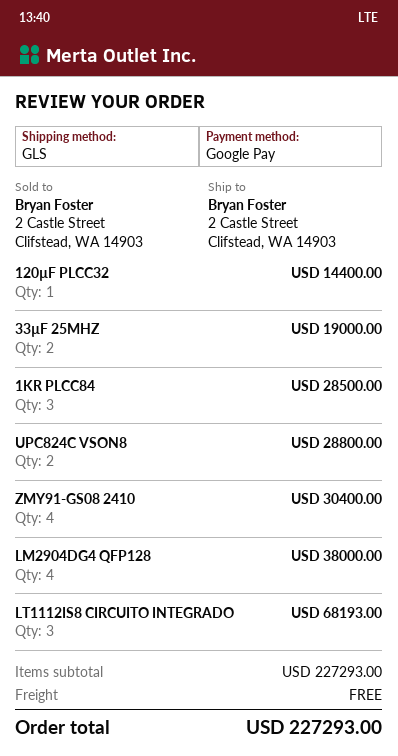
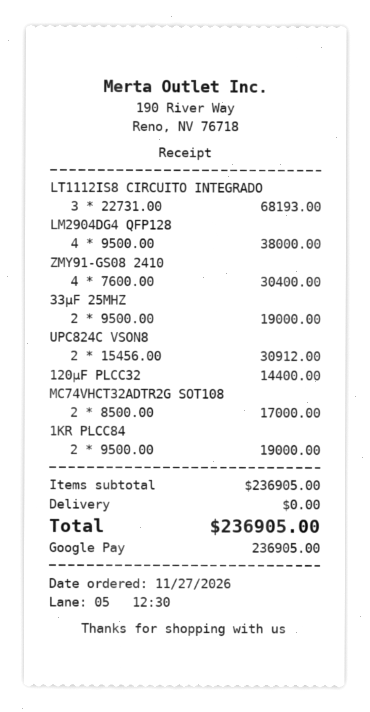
1KR PLCC84: 3 for 28500.00 -> 2 for 19000.00
UPC824C VSON8: 2 for 28800.00 -> 2 for 30912.00
MC74VHCT32ADTR2G SOT108: none -> 2 for 17000.00
subtotal: 227293.00 -> 236905.00
total: 227293.00 -> 236905.00

